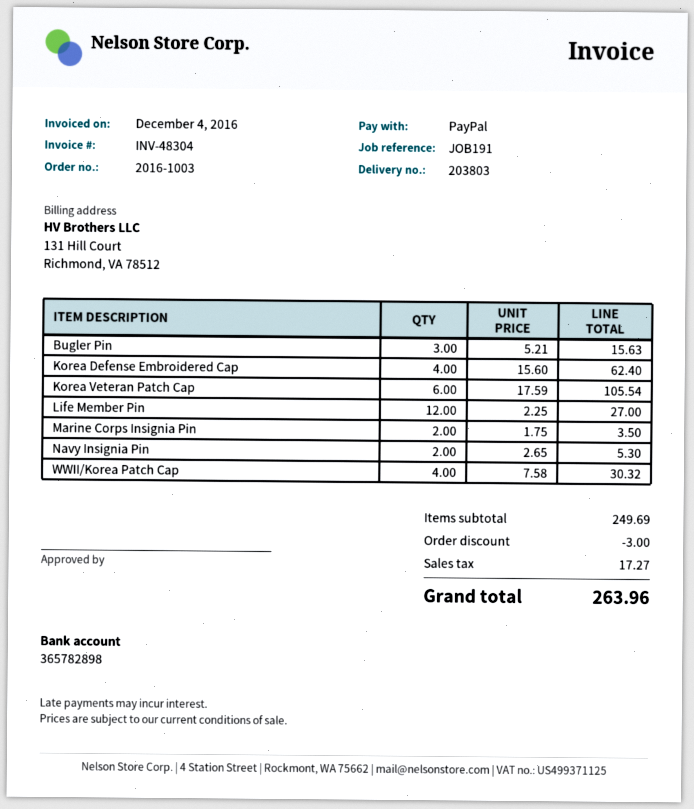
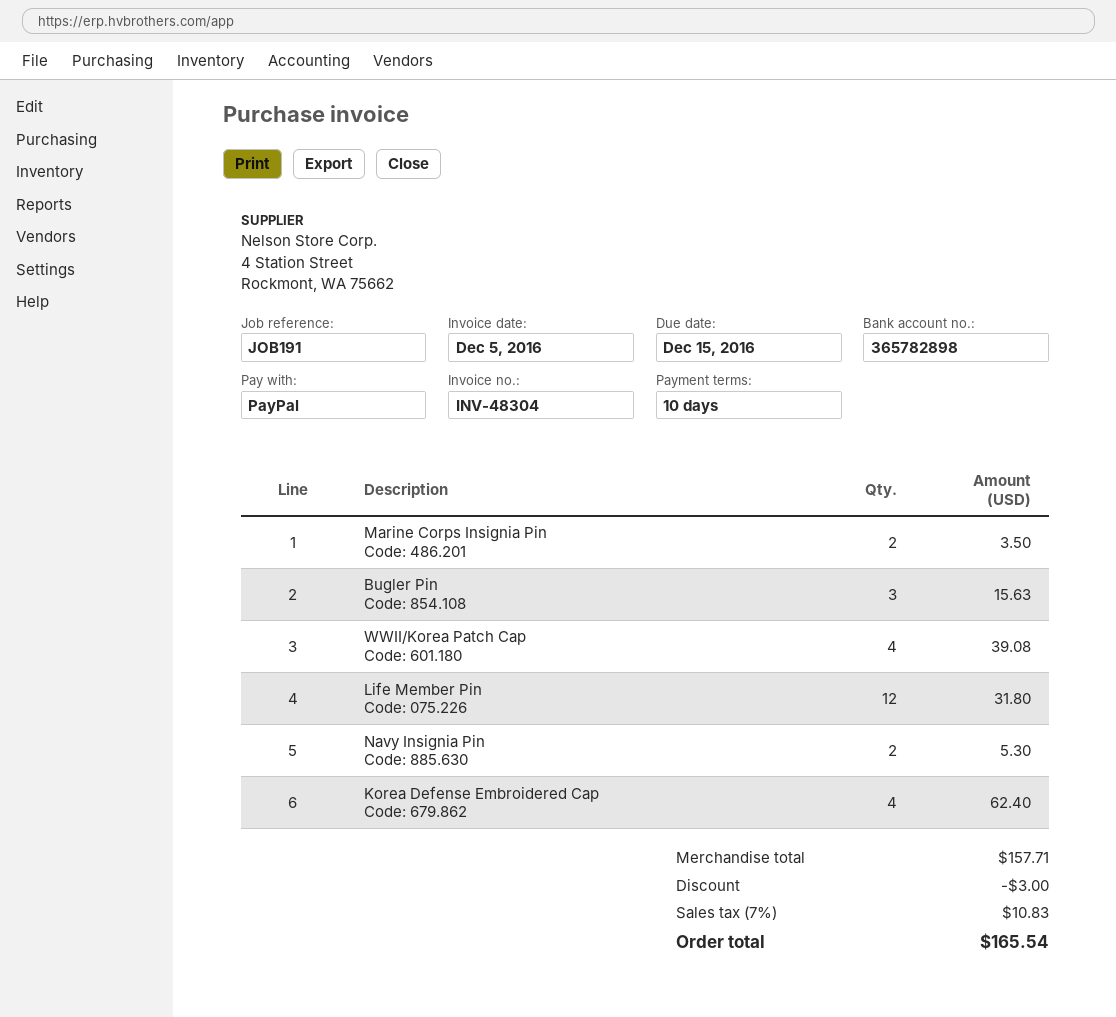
invoice date: 2016-12-04 -> 2016-12-05
Korea Veteran Patch Cap: 6 for 105.54 -> none
Life Member Pin: 12 for 27.00 -> 12 for 31.80
WWII/Korea Patch Cap: 4 for 30.32 -> 4 for 39.08
subtotal: 249.69 -> 157.71
tax: 17.27 -> 10.83
total: 263.96 -> 165.54

